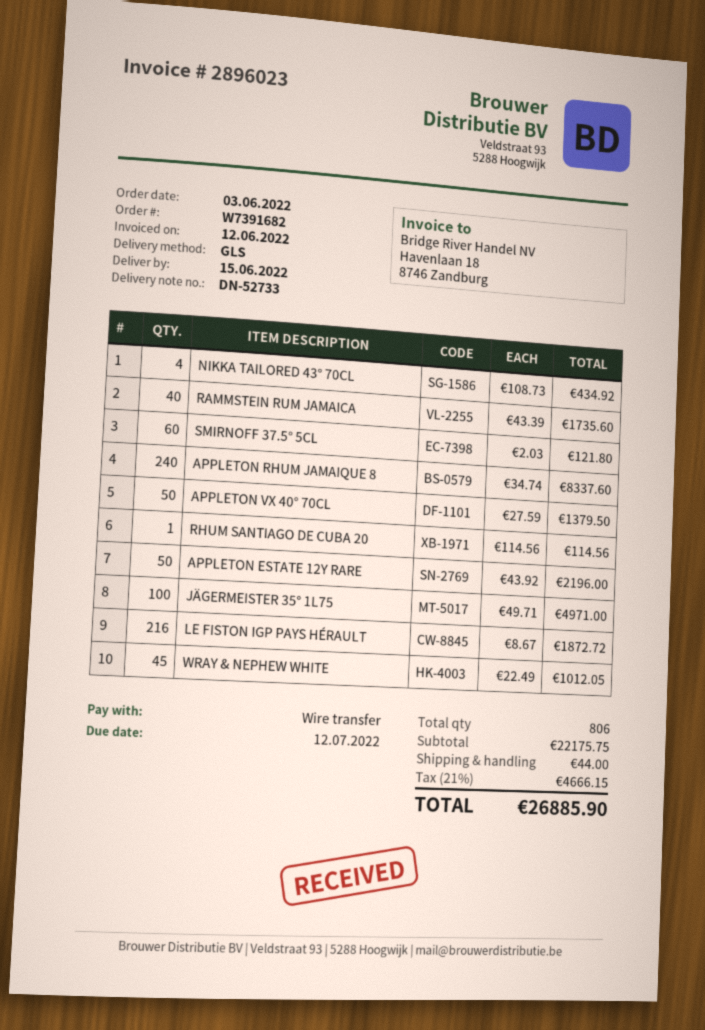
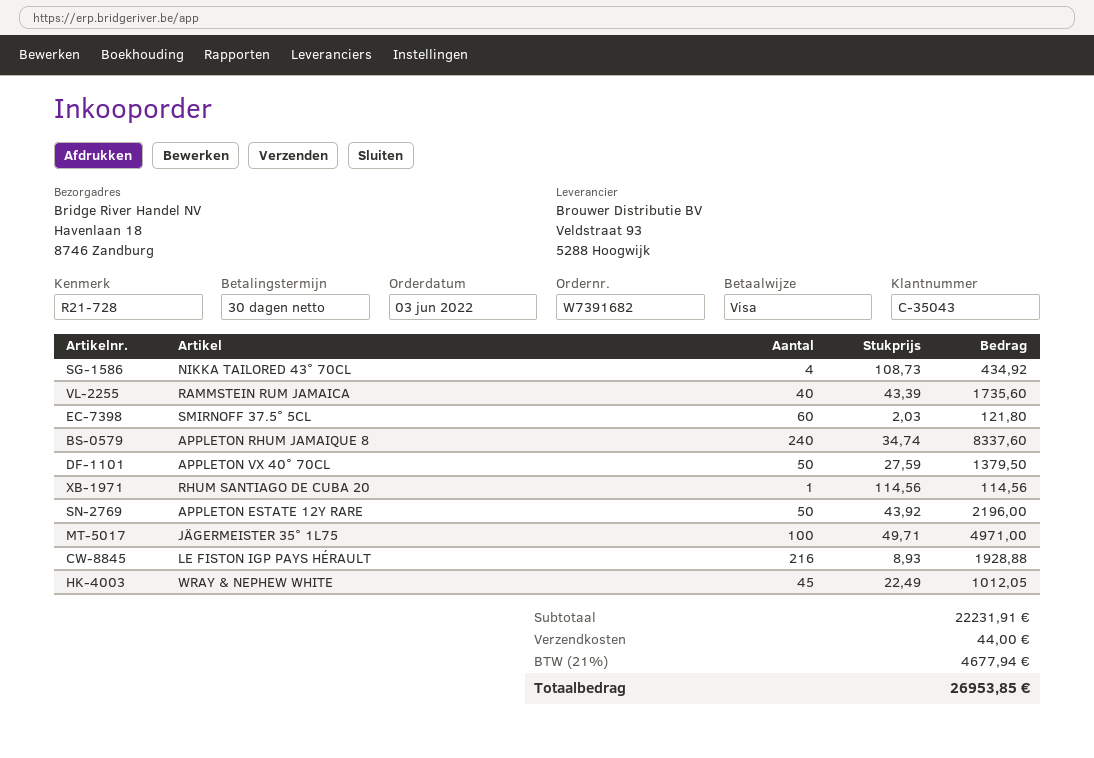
payment method: bank transfer -> Visa
LE FISTON IGP PAYS HÉRAULT: 216 x 8.67 = 1872.72 -> 216 x 8.93 = 1928.88
subtotal: 22175.75 -> 22231.91
tax: 21% = 4666.15 -> 21% = 4677.94
total: 26885.90 -> 26953.85

